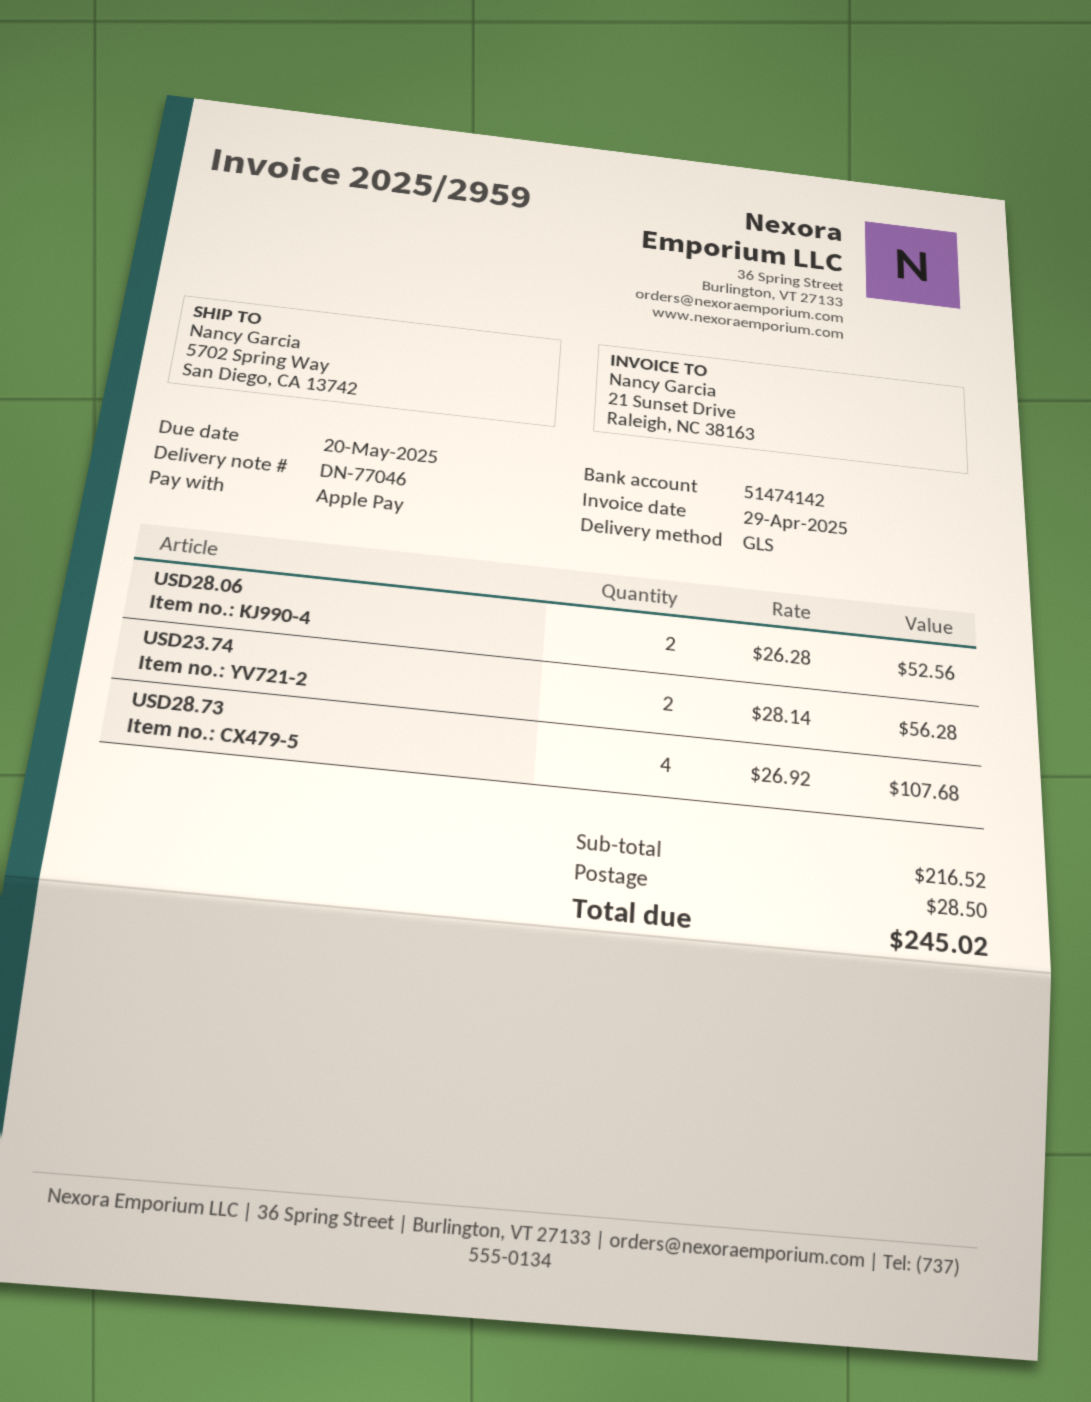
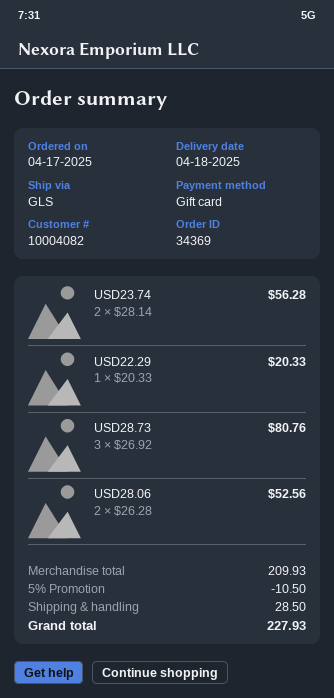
payment method: Apple Pay -> gift card
USD28.73: 4 x 26.92 = 107.68 -> 3 x 26.92 = 80.76
USD22.29: none -> 1 x 20.33 = 20.33
subtotal: 216.52 -> 209.93
discount: none -> 5% = 10.50
total: 245.02 -> 227.93

